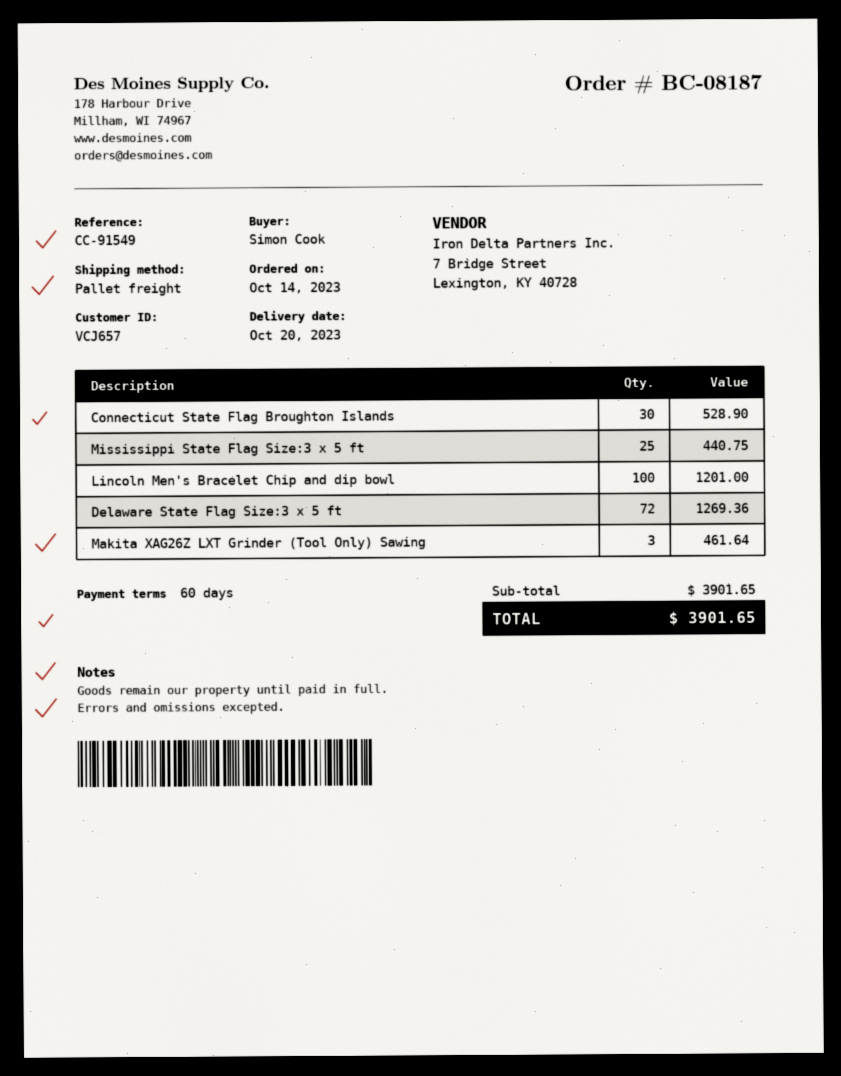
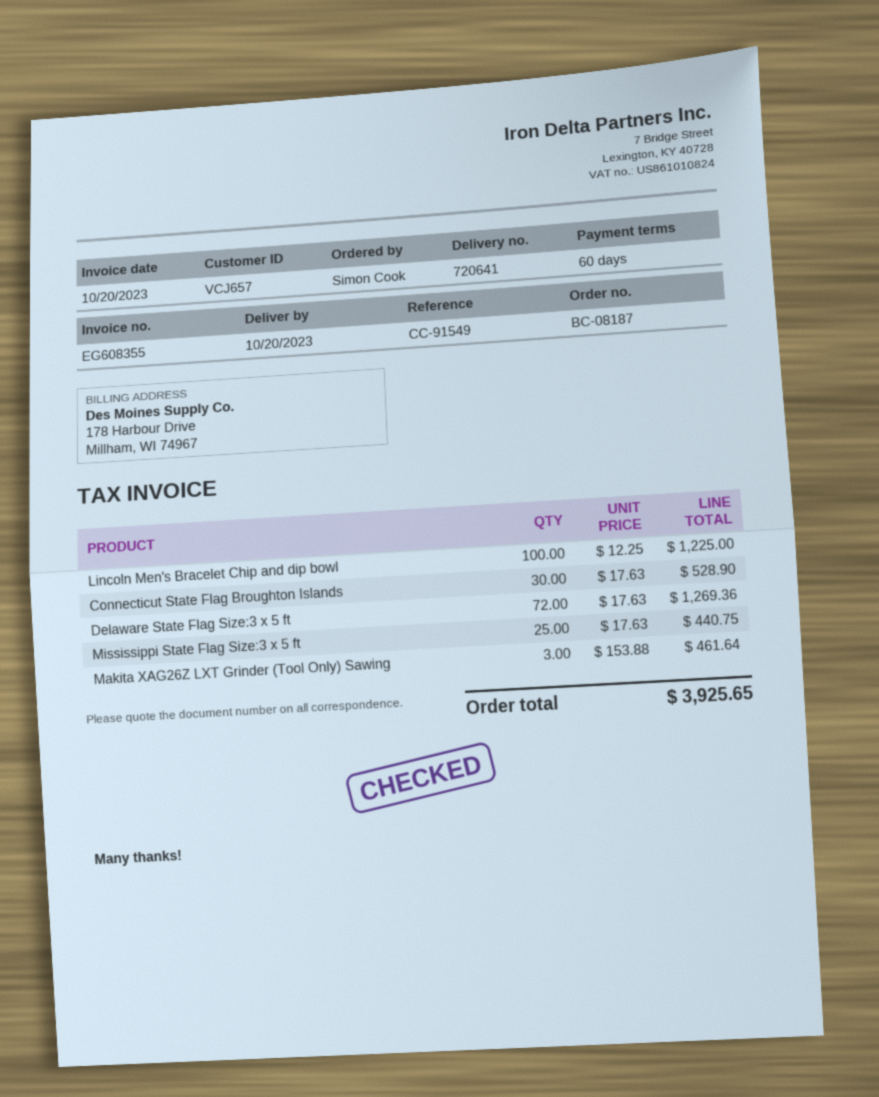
Lincoln Men's Bracelet Chip and dip bowl: 100 for 1201.00 -> 100 for 1225.00
total: 3901.65 -> 3925.65

